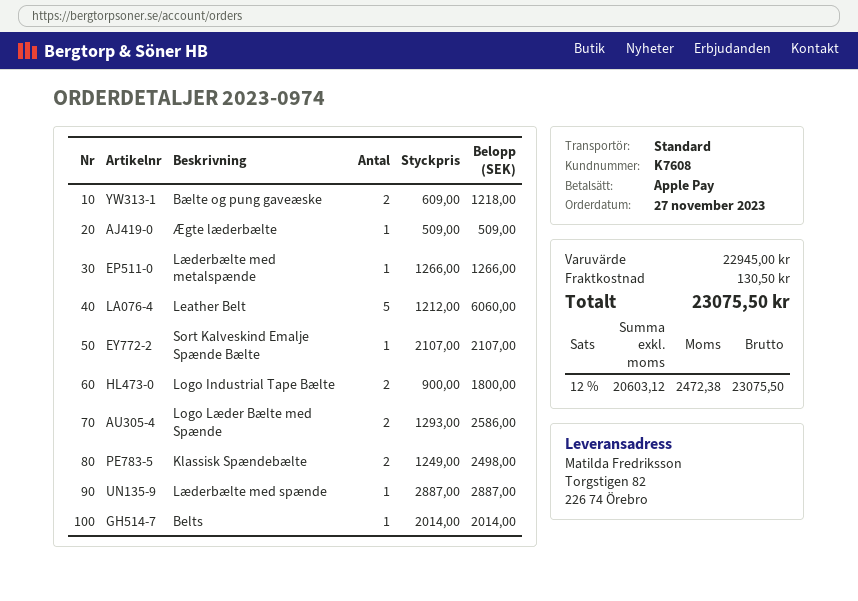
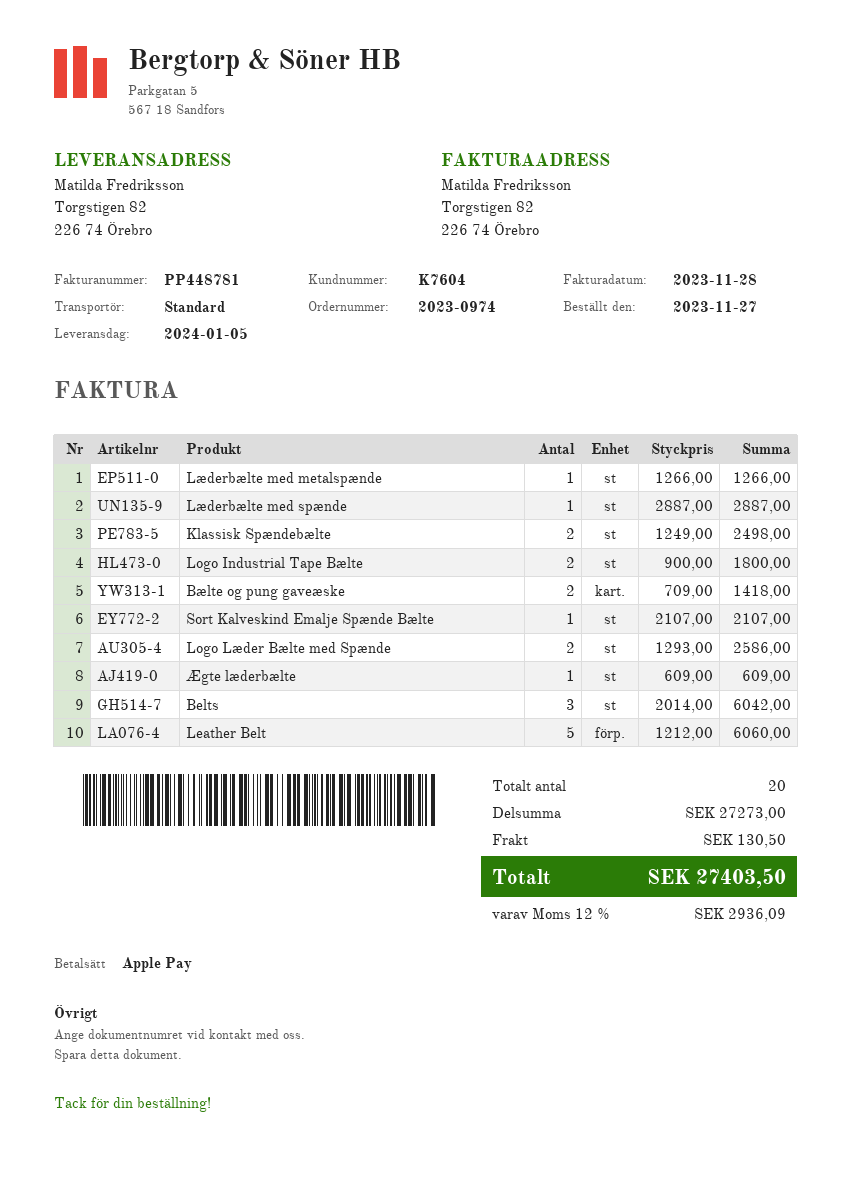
customer number: K7608 -> K7604
Bælte og pung gaveæske: 2 x 609.00 = 1218.00 -> 2 x 709.00 = 1418.00
Ægte læderbælte: 1 x 509.00 = 509.00 -> 1 x 609.00 = 609.00
Belts: 1 x 2014.00 = 2014.00 -> 3 x 2014.00 = 6042.00
subtotal: 22945.00 -> 27273.00
tax: 12% = 2472.38 -> 12% = 2936.09
total: 23075.50 -> 27403.50

